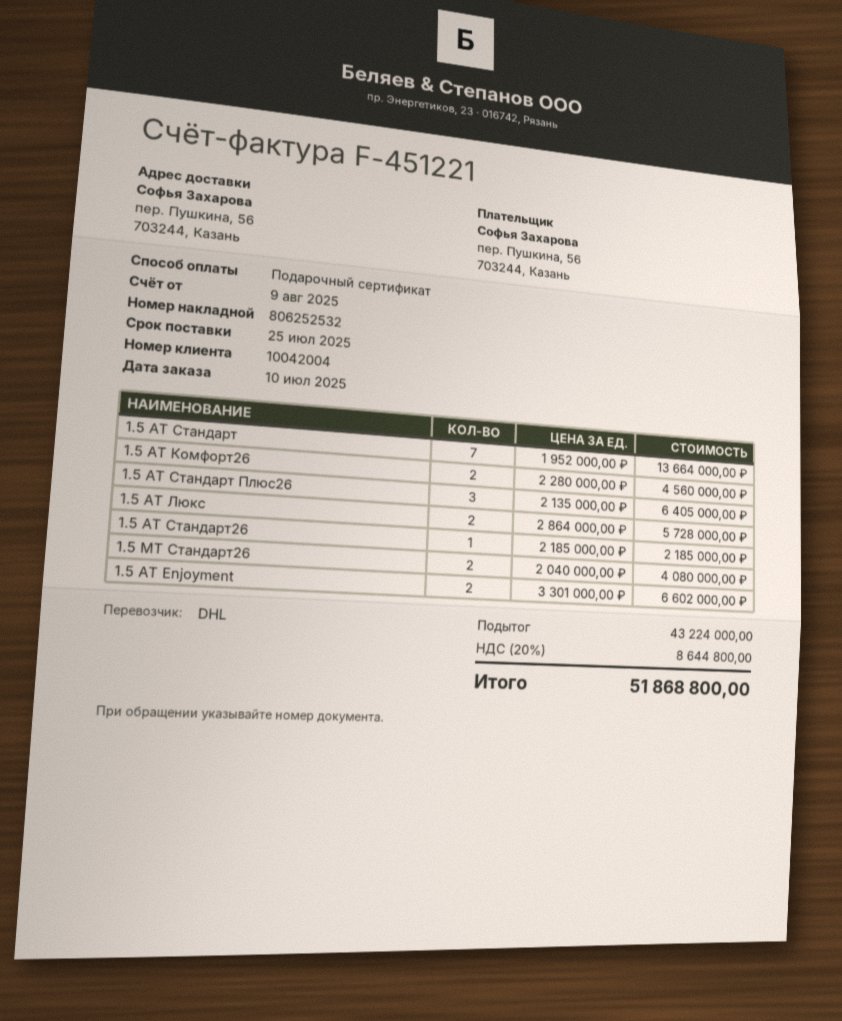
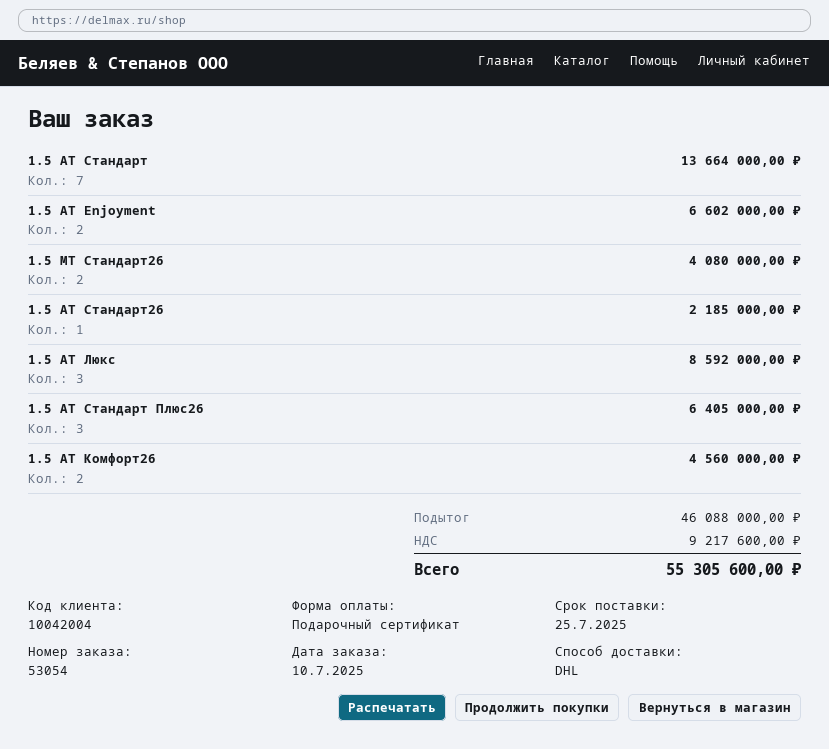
1.5 AT Люкс: 2 for 5728000.00 -> 3 for 8592000.00
subtotal: 43224000.00 -> 46088000.00
tax: 8644800.00 -> 9217600.00
total: 51868800.00 -> 55305600.00

